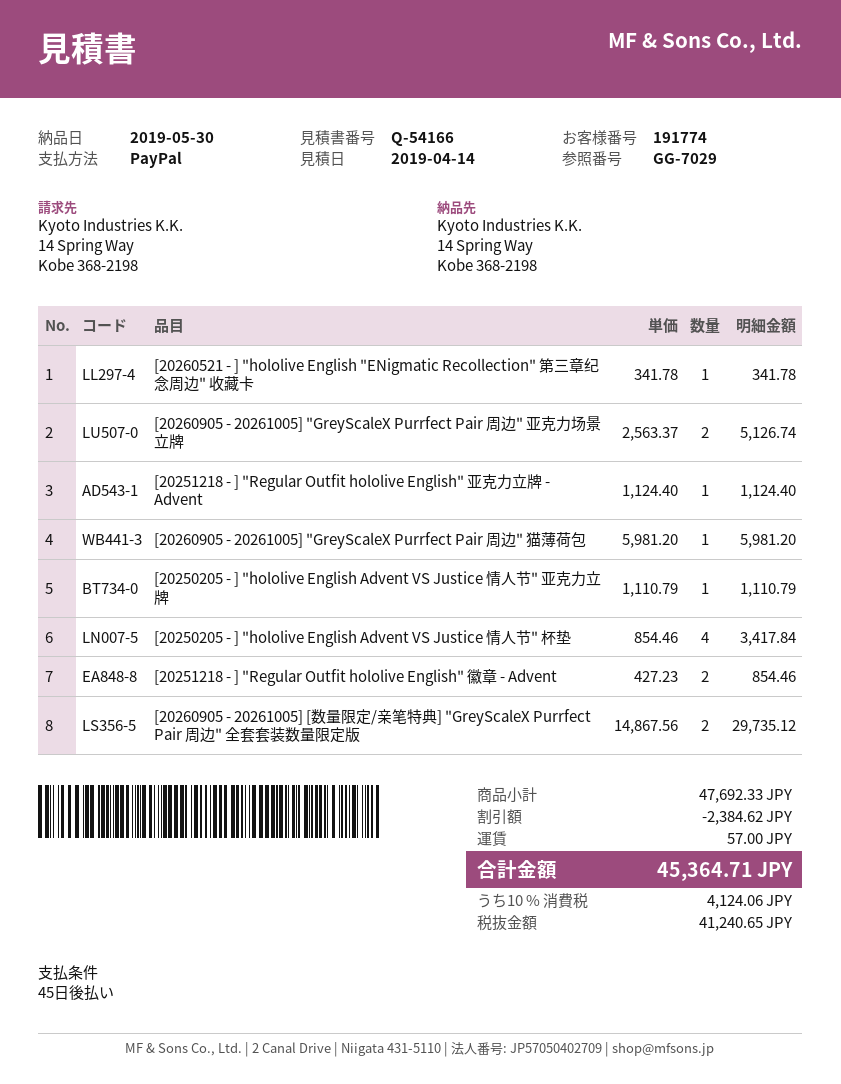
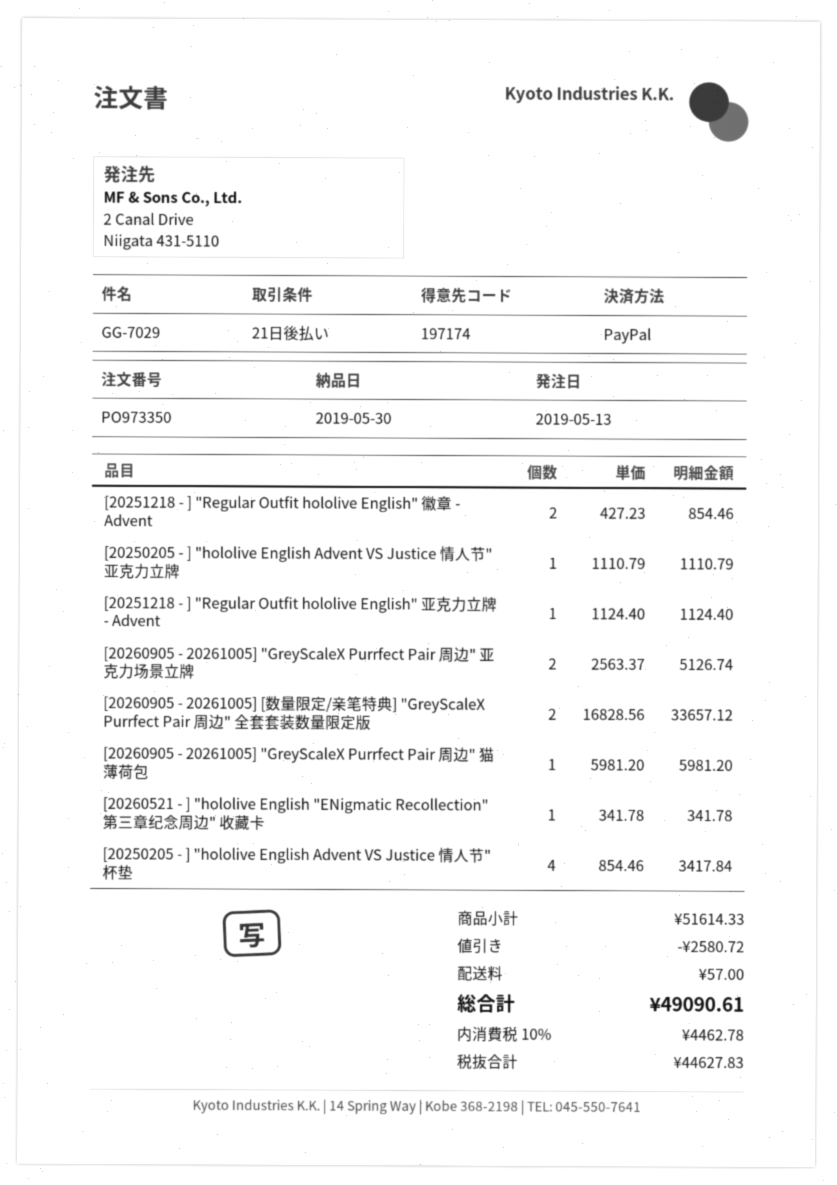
payment terms: 45 days -> 21 days
customer number: 191774 -> 197174
[20260905 - 20261005] [数量限定/亲笔特典] "GreyScaleX Purrfect Pair 周边" 全套套装数量限定版: 2 x 14867.56 = 29735.12 -> 2 x 16828.56 = 33657.12
subtotal: 47692.33 -> 51614.33
discount: 2384.62 -> 2580.72
net: 41240.65 -> 44627.83
tax: 10% = 4124.06 -> 10% = 4462.78
total: 45364.71 -> 49090.61

